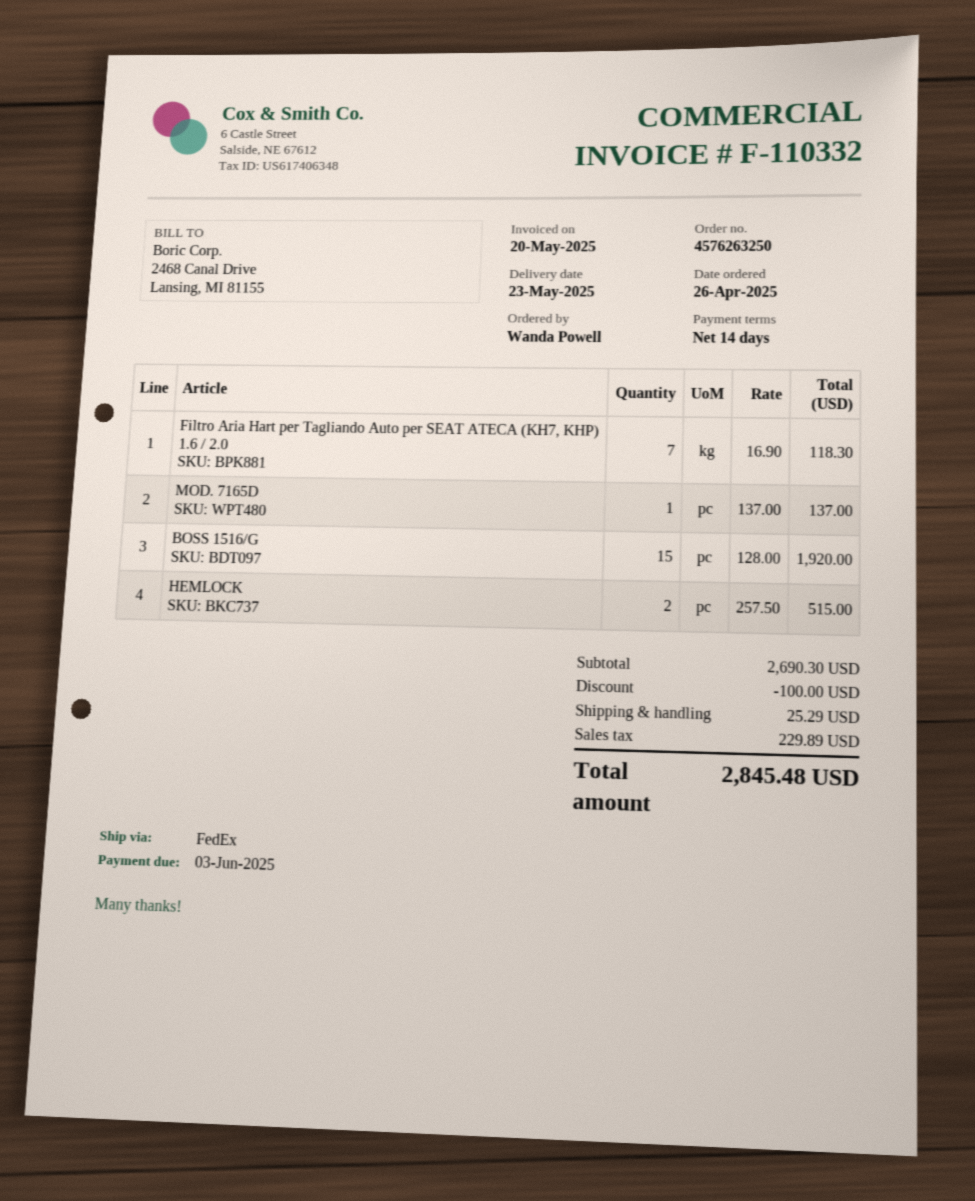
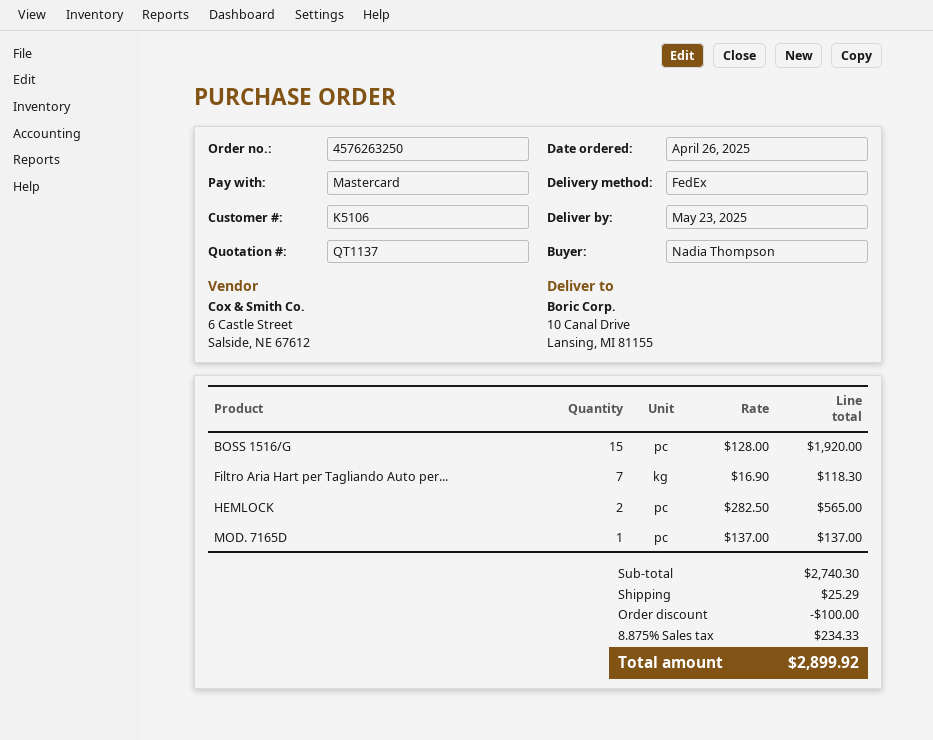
ordered by: Wanda Powell -> Nadia Thompson
HEMLOCK: 2 x 257.50 = 515.00 -> 2 x 282.50 = 565.00
subtotal: 2690.30 -> 2740.30
tax: 229.89 -> 234.33
total: 2845.48 -> 2899.92

